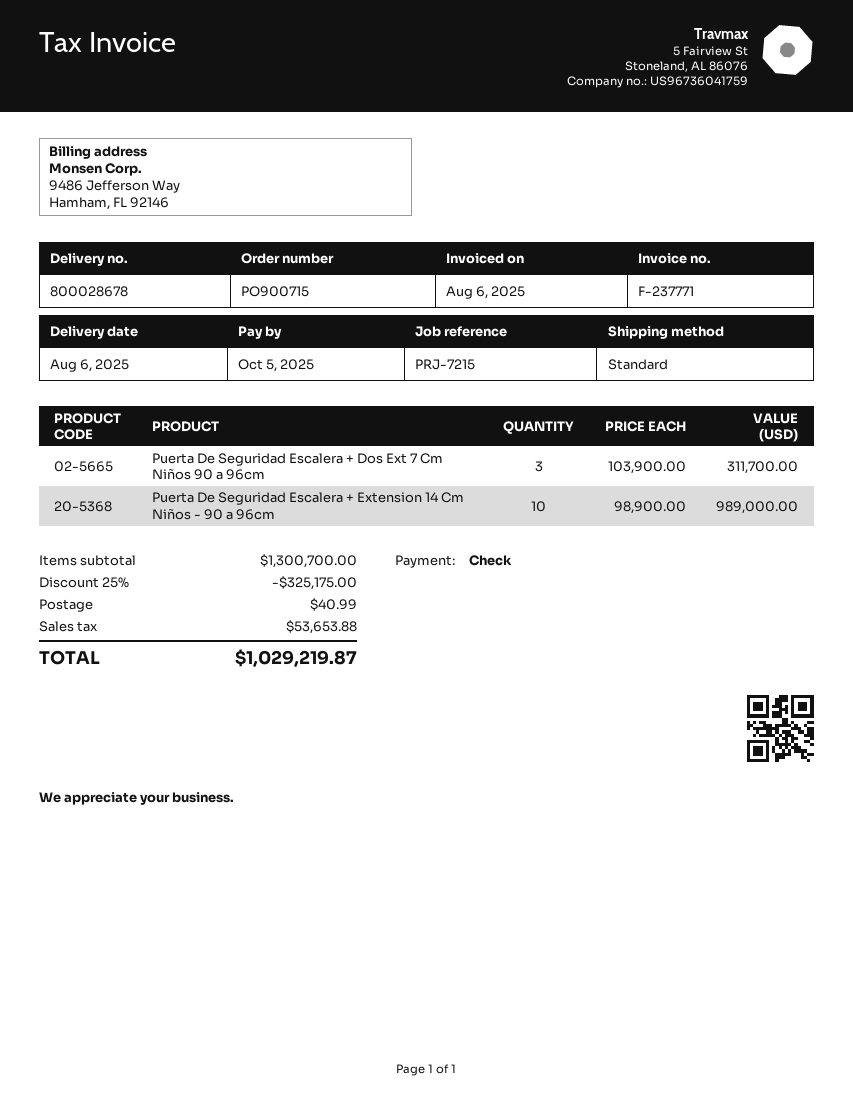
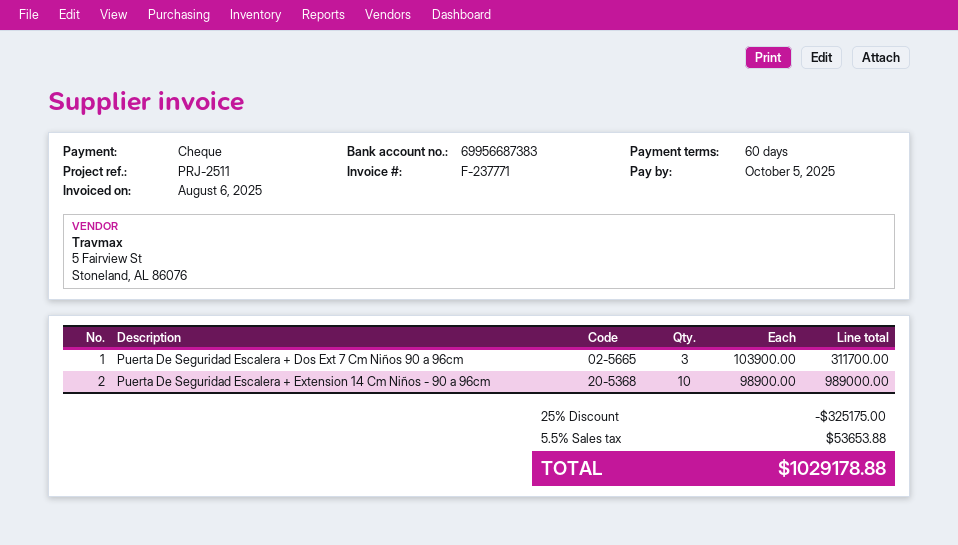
reference: PRJ-7215 -> PRJ-2511
shipping: 40.99 -> none
total: 1029219.87 -> 1029178.88

